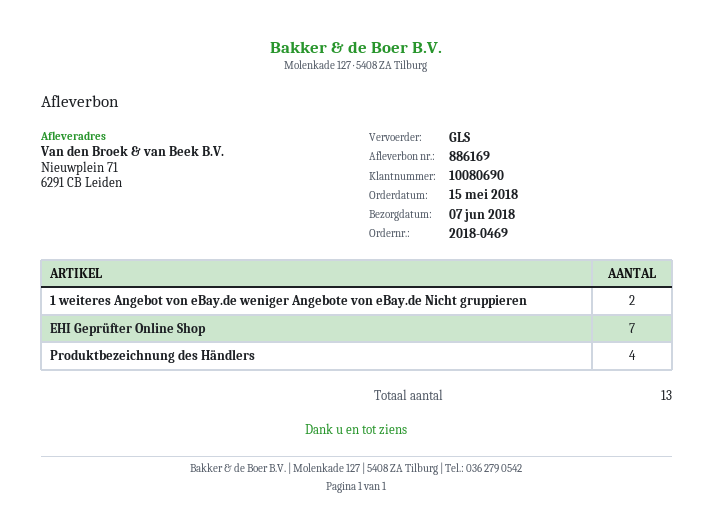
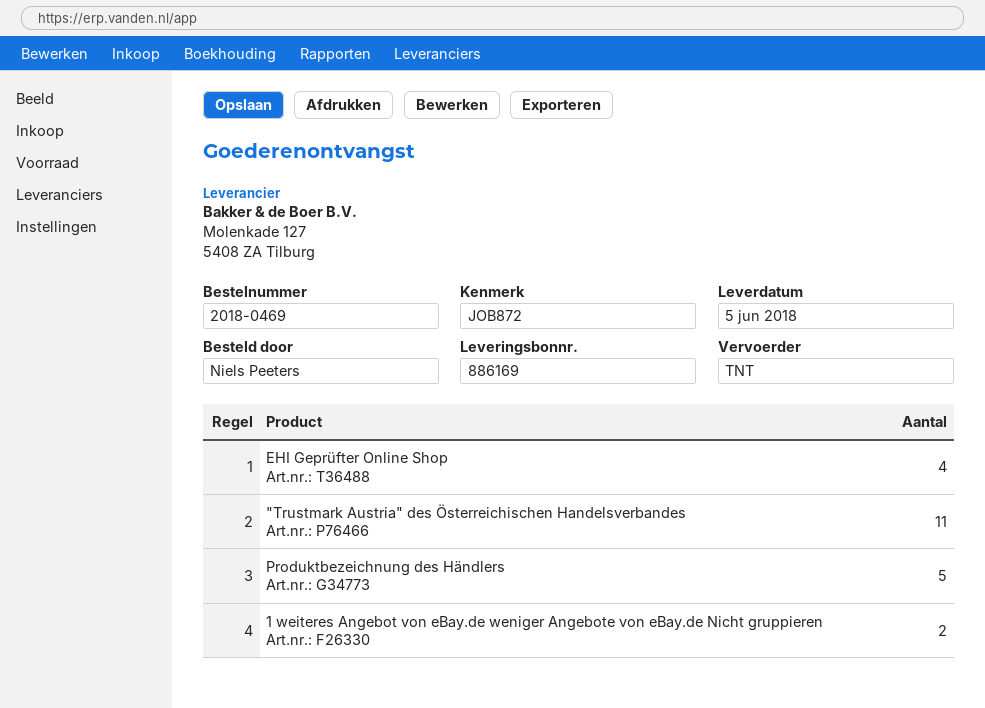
delivery date: 2018-06-07 -> 2018-06-05
shipping method: GLS -> TNT
EHI Geprüfter Online Shop: 7 -> 4
Produktbezeichnung des Händlers: 4 -> 5
"Trustmark Austria" des Österreichischen Handelsverbandes: none -> 11

